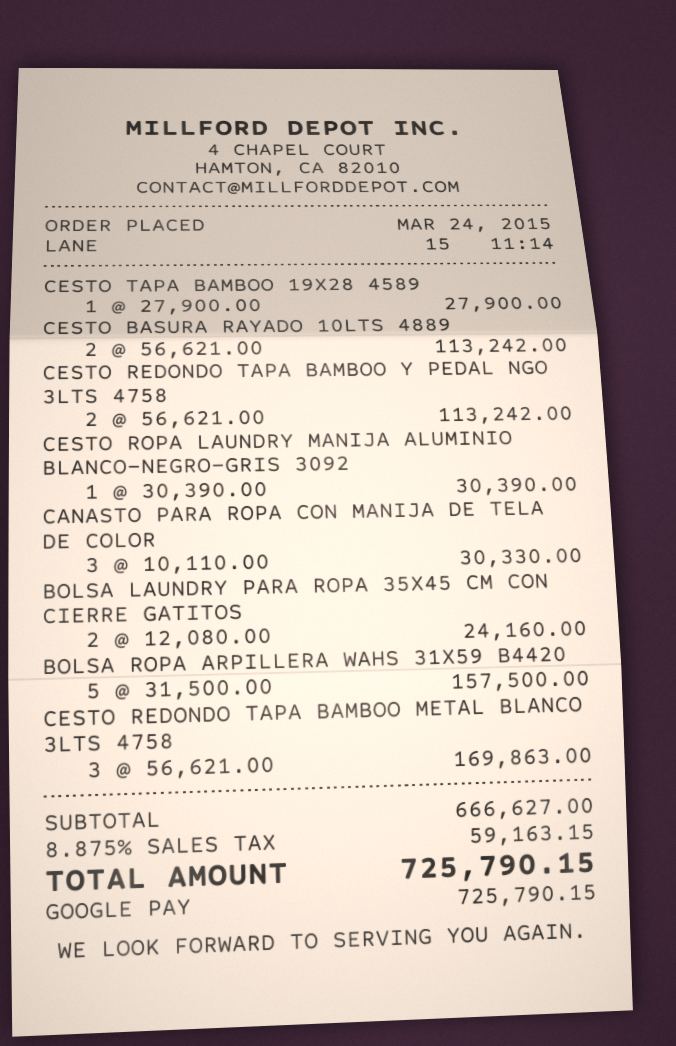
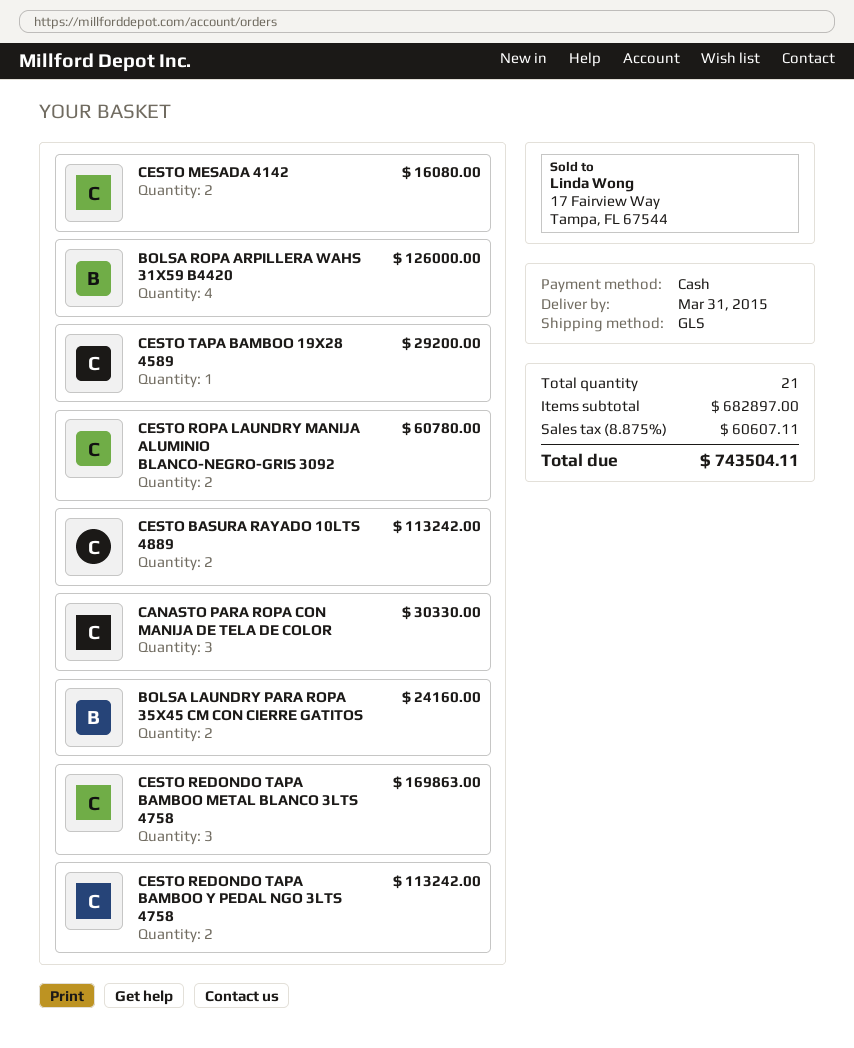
payment method: Google Pay -> cash
CESTO TAPA BAMBOO 19X28 4589: 1 for 27900.00 -> 1 for 29200.00
CESTO ROPA LAUNDRY MANIJA ALUMINIO BLANCO-NEGRO-GRIS 3092: 1 for 30390.00 -> 2 for 60780.00
BOLSA ROPA ARPILLERA WAHS 31X59 B4420: 5 for 157500.00 -> 4 for 126000.00
CESTO MESADA 4142: none -> 2 for 16080.00
subtotal: 666627.00 -> 682897.00
tax: 8.875% = 59163.15 -> 8.875% = 60607.11
total: 725790.15 -> 743504.11

